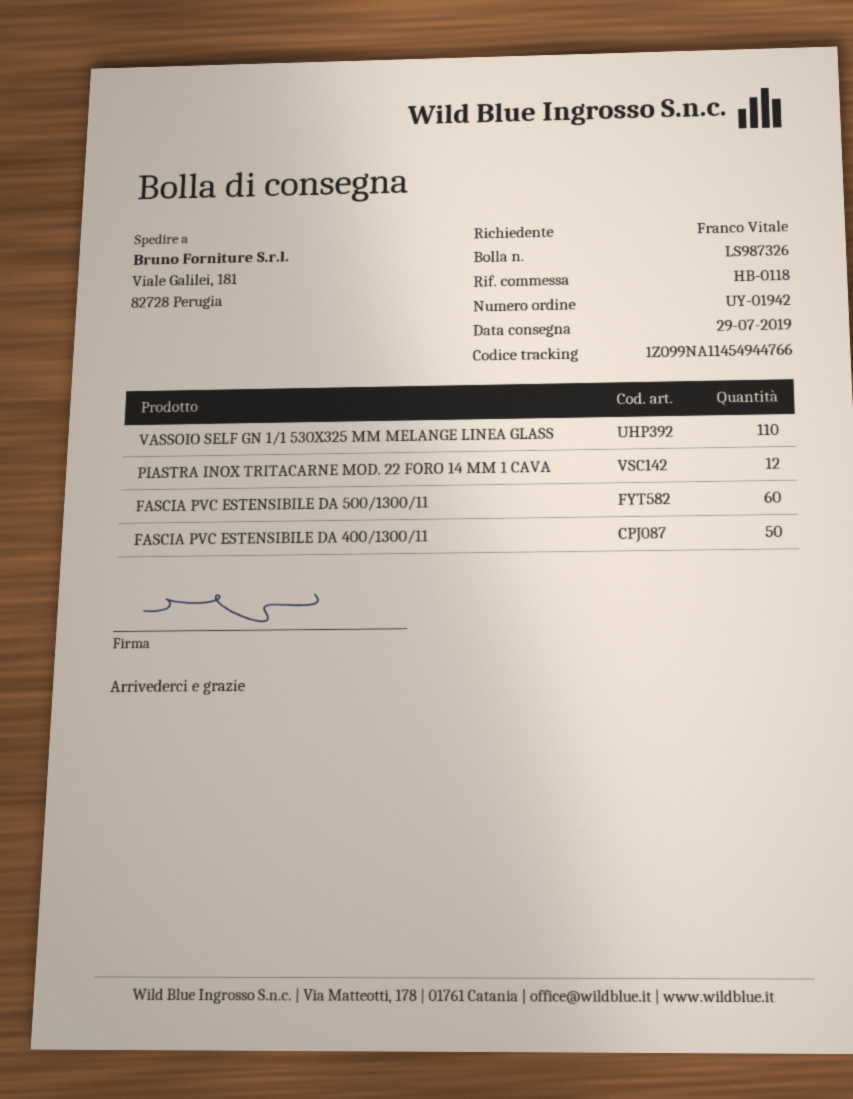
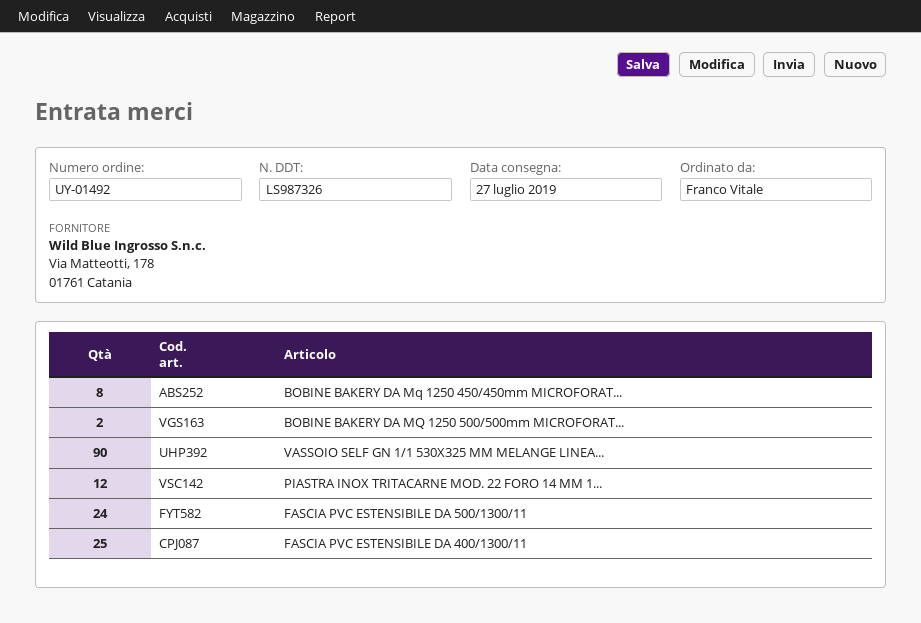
order number: UY-01942 -> UY-01492
delivery date: 2019-07-29 -> 2019-07-27
VASSOIO SELF GN 1/1 530X325 MM MELANGE LINEA GLASS: 110 -> 90
FASCIA PVC ESTENSIBILE DA 500/1300/11: 60 -> 24
FASCIA PVC ESTENSIBILE DA 400/1300/11: 50 -> 25
BOBINE BAKERY DA Mq 1250 450/450mm MICROFORAT...: none -> 8
BOBINE BAKERY DA MQ 1250 500/500mm MICROFORAT...: none -> 2

